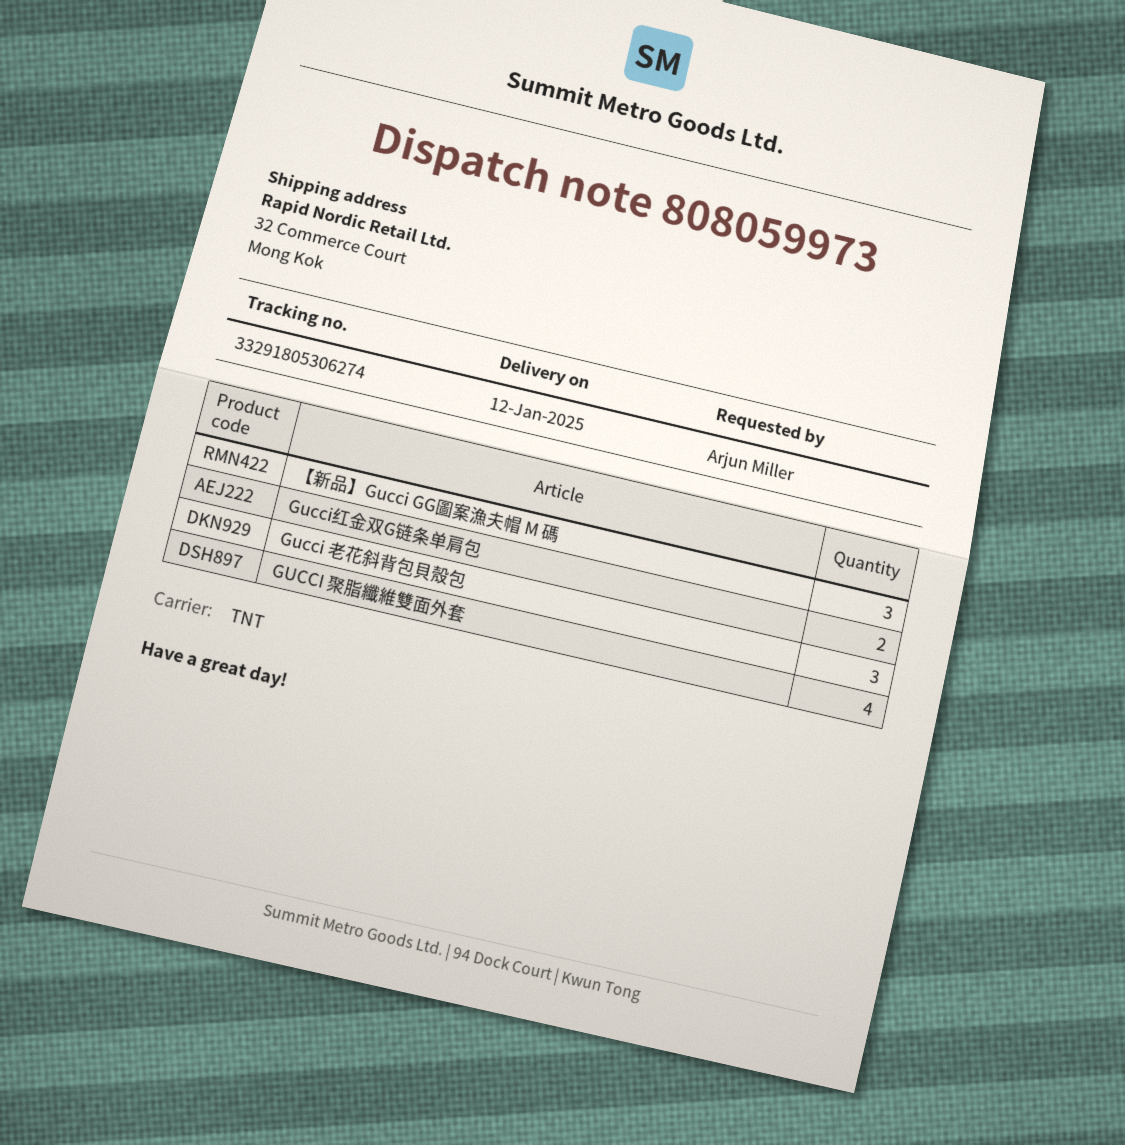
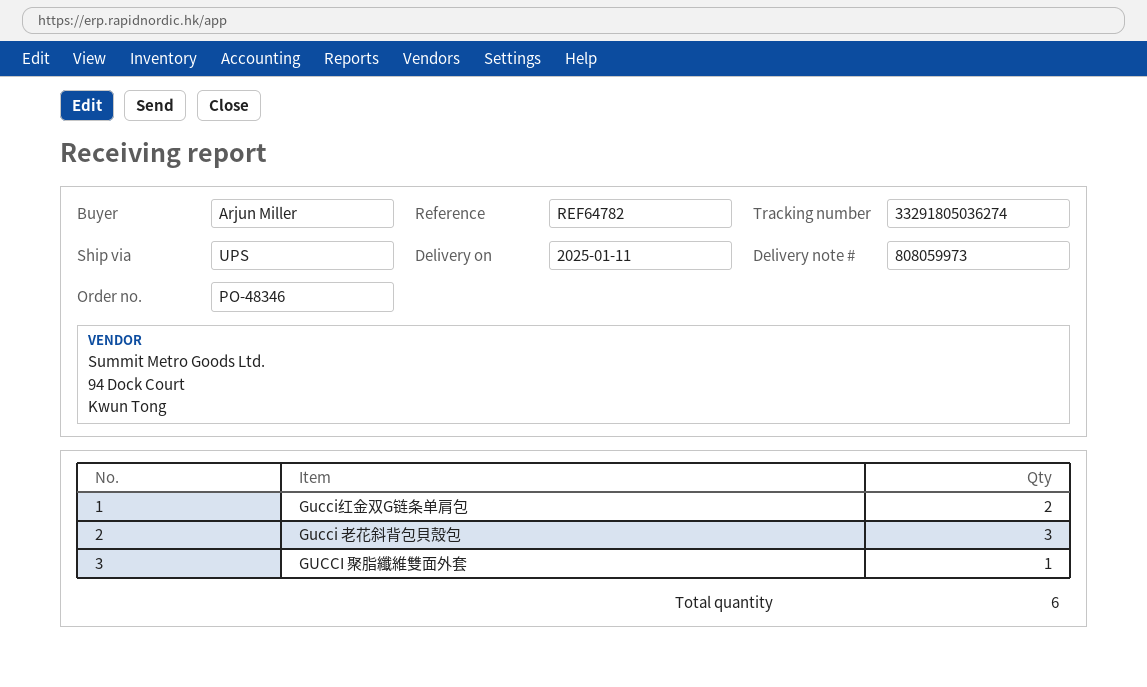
delivery date: 2025-01-12 -> 2025-01-11
shipping method: TNT -> UPS
tracking number: 33291805306274 -> 33291805036274
【新品】Gucci GG圖案漁夫帽 M 碼: 3 -> none
GUCCI 聚脂纖維雙面外套: 4 -> 1

